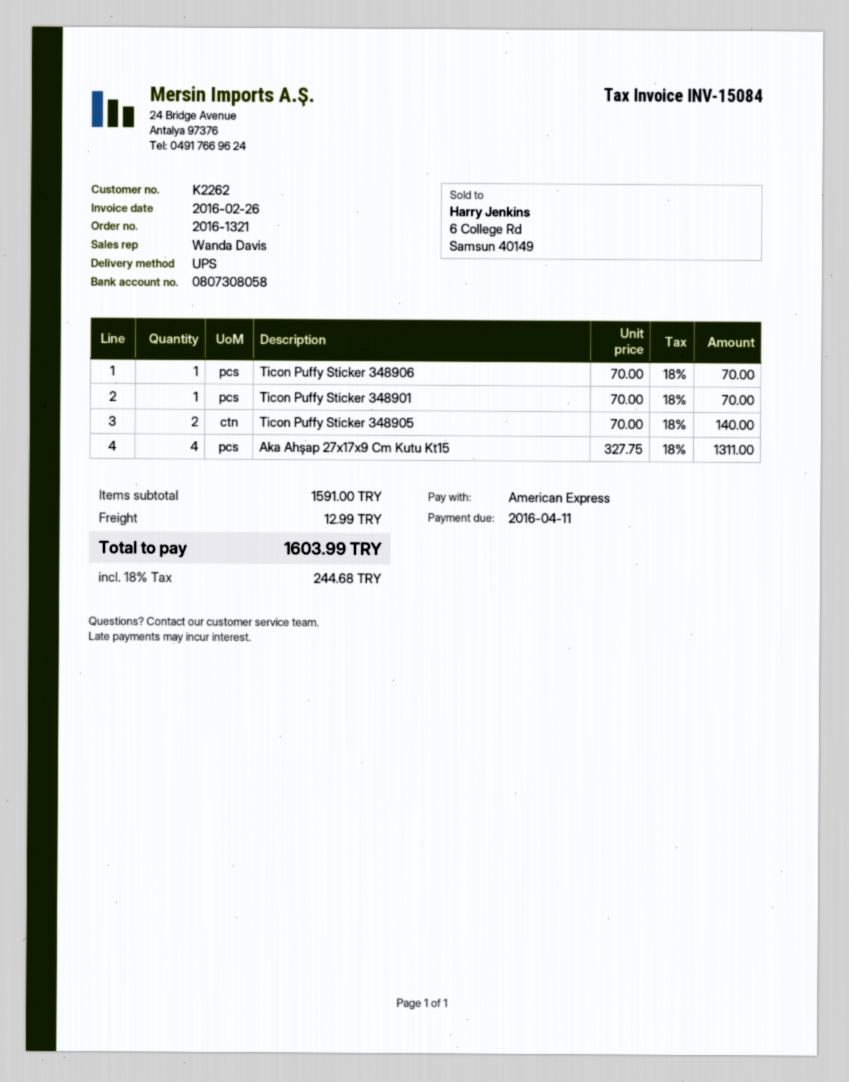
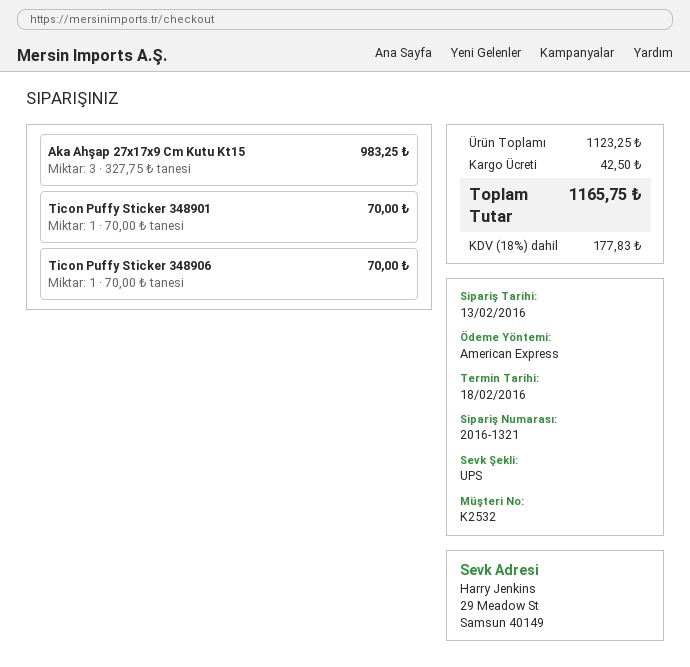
customer number: K2262 -> K2532
Ticon Puffy Sticker 348905: 2 x 70.00 = 140.00 -> none
Aka Ahşap 27x17x9 Cm Kutu Kt15: 4 x 327.75 = 1311.00 -> 3 x 327.75 = 983.25
subtotal: 1591.00 -> 1123.25
shipping: 12.99 -> 42.50
tax: 18% = 244.68 -> 18% = 177.83
total: 1603.99 -> 1165.75

